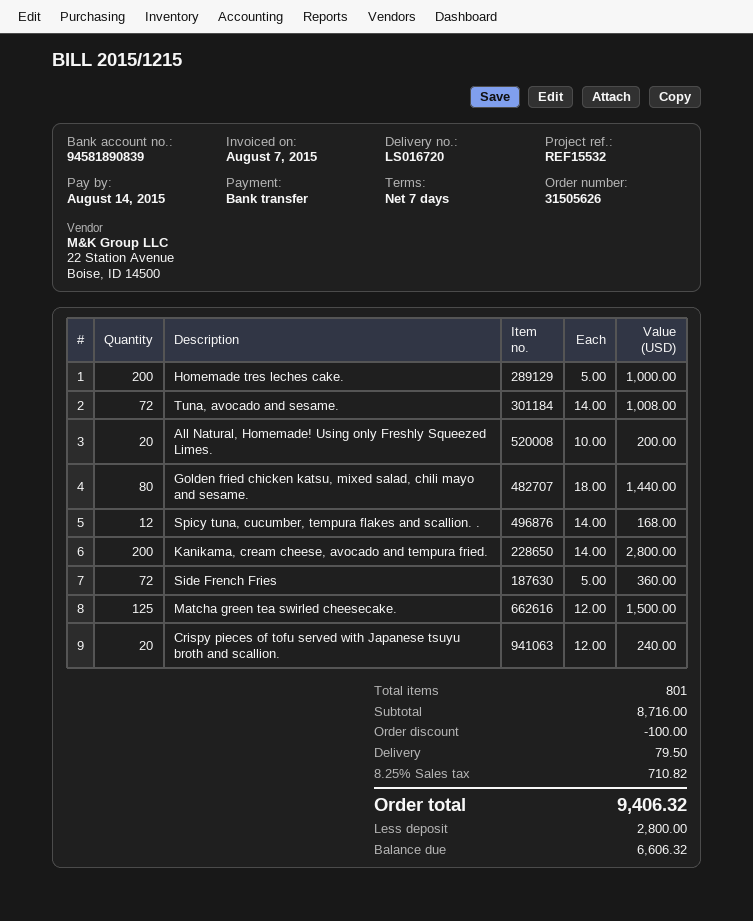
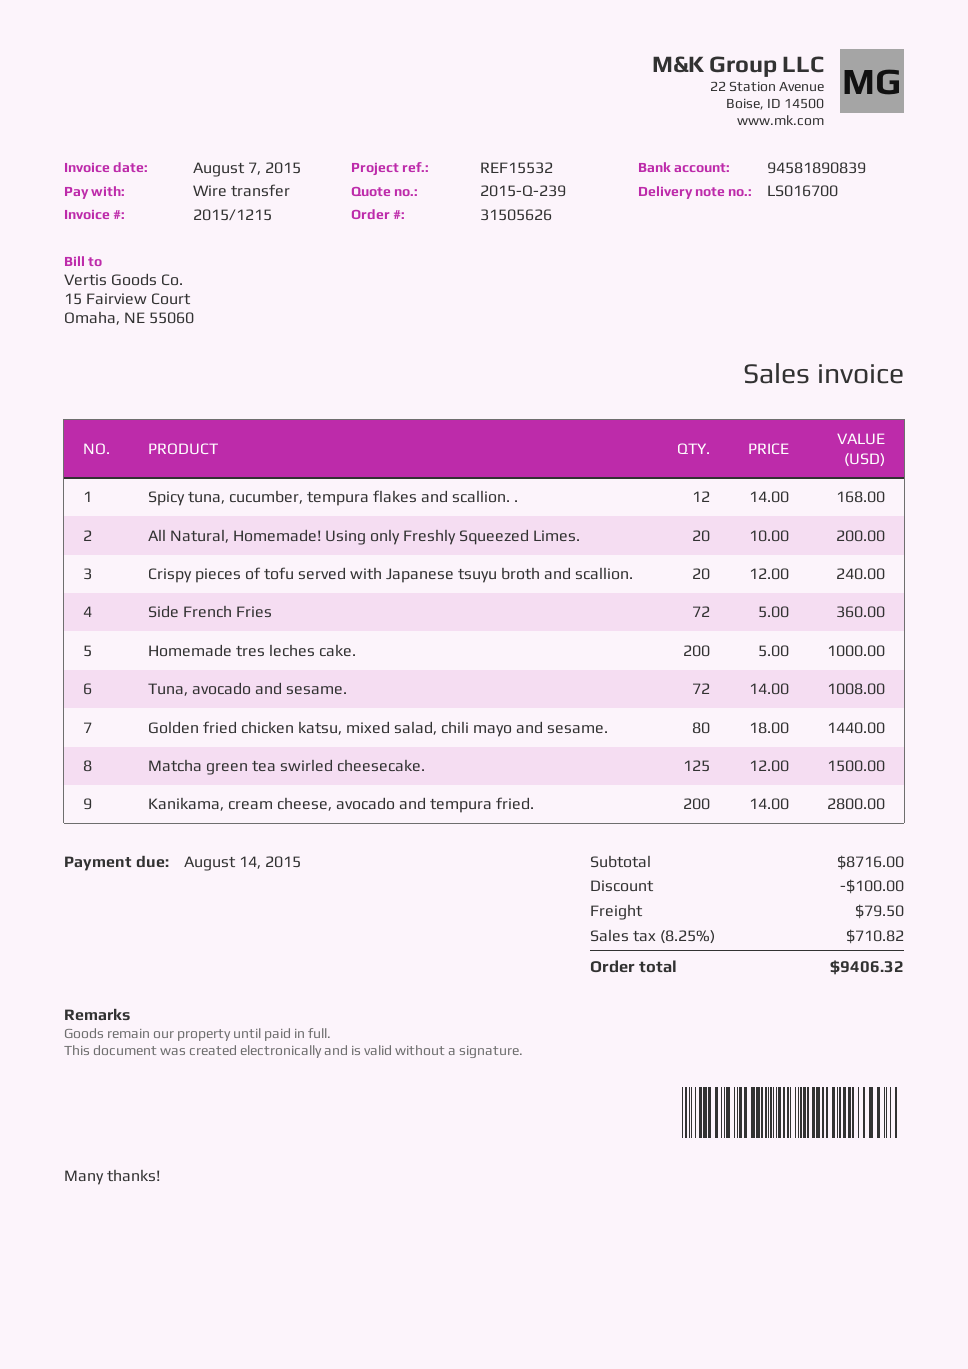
delivery note number: LS016720 -> LS016700

